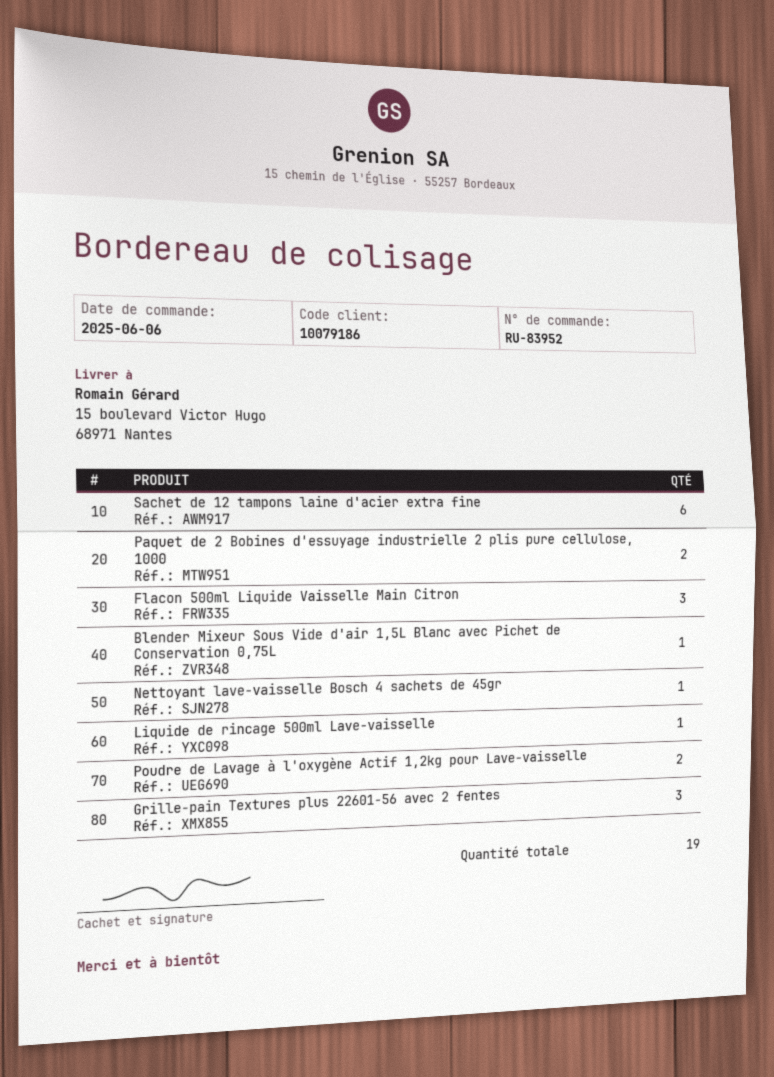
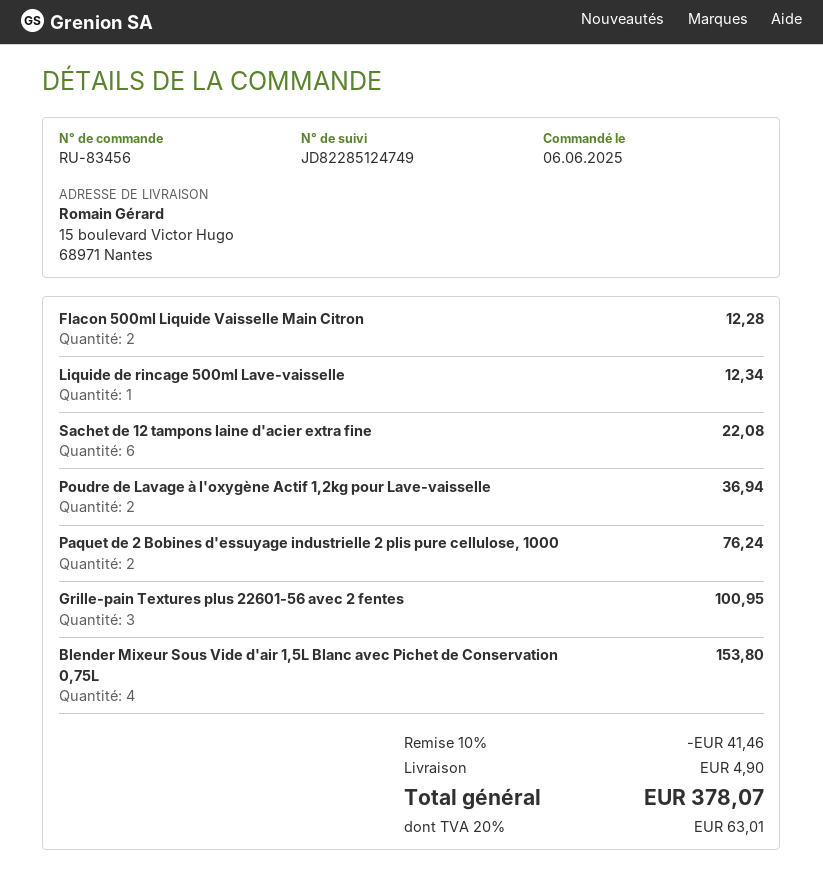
order number: RU-83952 -> RU-83456
Flacon 500ml Liquide Vaisselle Main Citron: 3 -> 2
Blender Mixeur Sous Vide d'air 1,5L Blanc avec Pichet de Conservation 0,75L: 1 -> 4
Nettoyant lave-vaisselle Bosch 4 sachets de 45gr: 1 -> none

